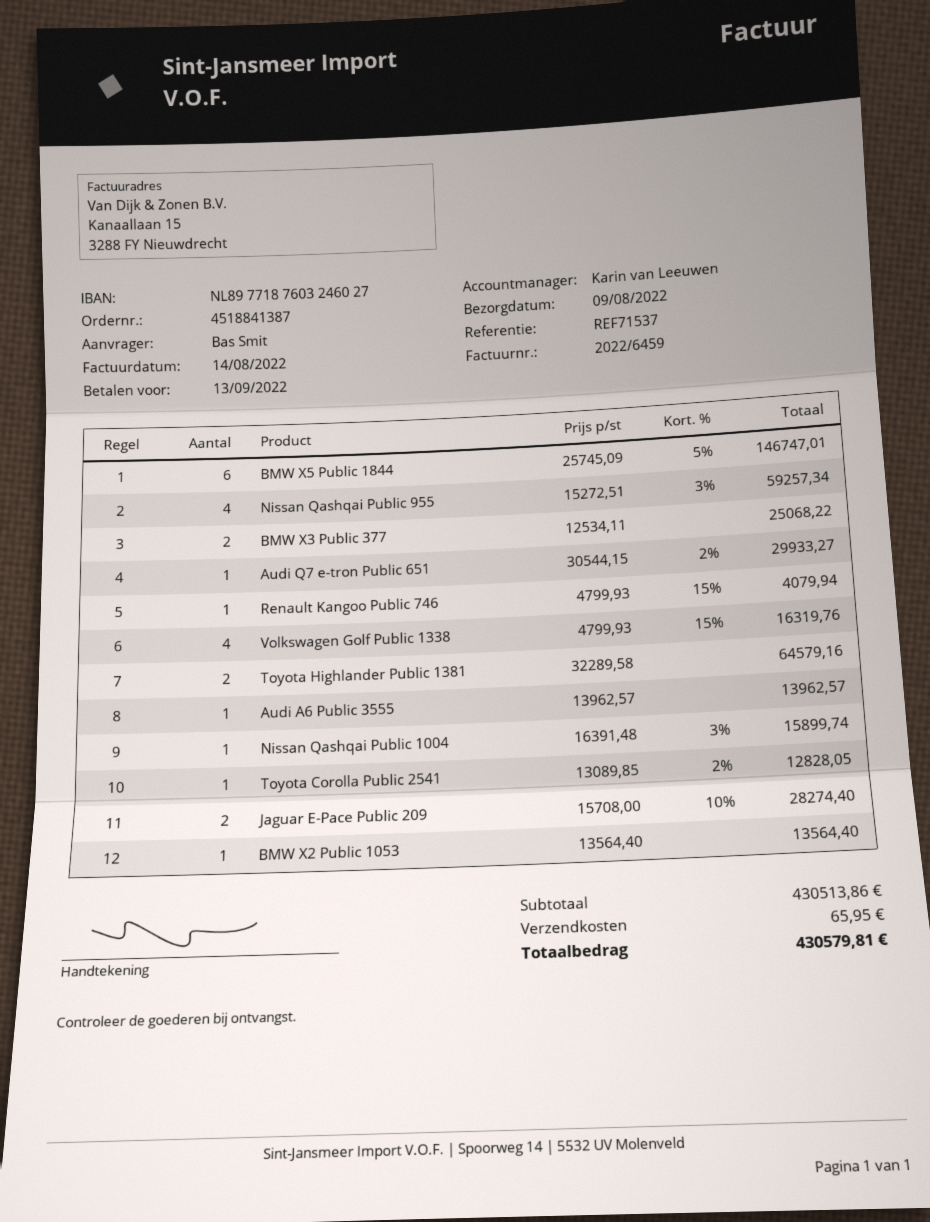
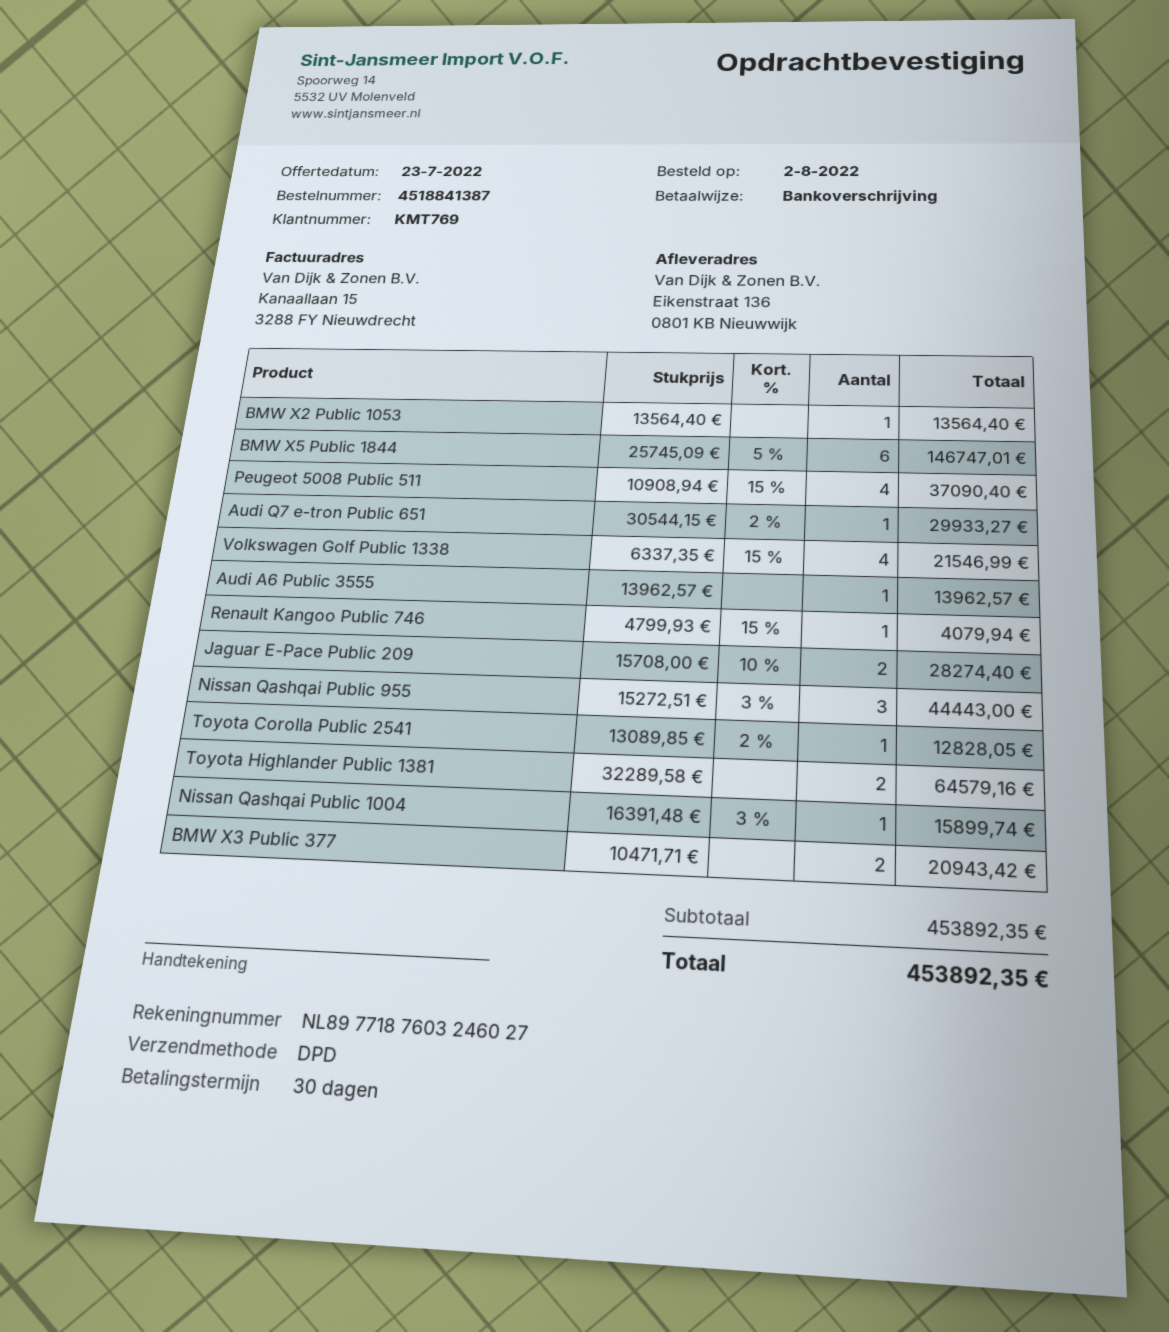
Nissan Qashqai Public 955: 4 x 15272.51 - 3% = 59257.34 -> 3 x 15272.51 - 3% = 44443.00
BMW X3 Public 377: 2 x 12534.11 = 25068.22 -> 2 x 10471.71 = 20943.42
Volkswagen Golf Public 1338: 4 x 4799.93 - 15% = 16319.76 -> 4 x 6337.35 - 15% = 21546.99
Peugeot 5008 Public 511: none -> 4 x 10908.94 - 15% = 37090.40
subtotal: 430513.86 -> 453892.35
shipping: 65.95 -> none
total: 430579.81 -> 453892.35

